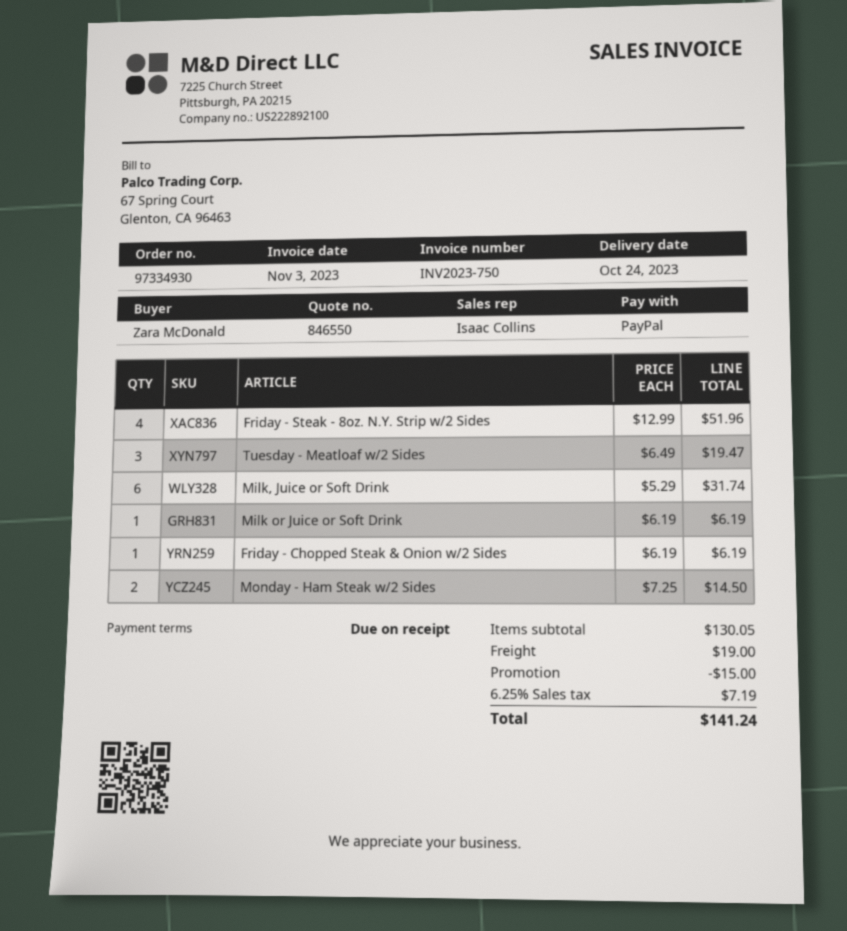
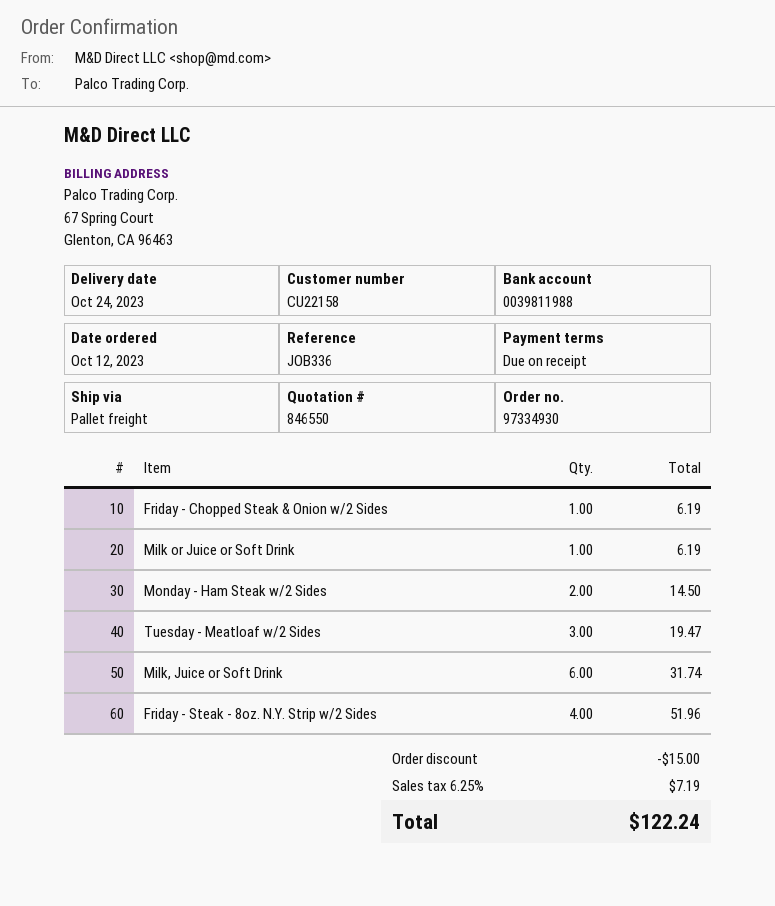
shipping: 19.00 -> none
total: 141.24 -> 122.24

